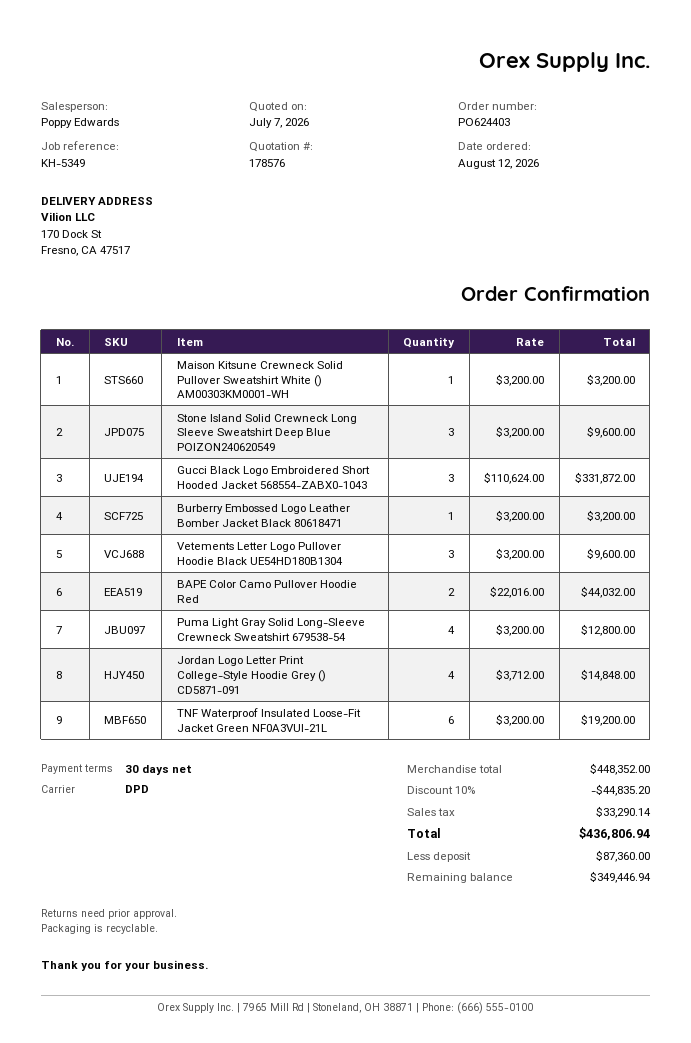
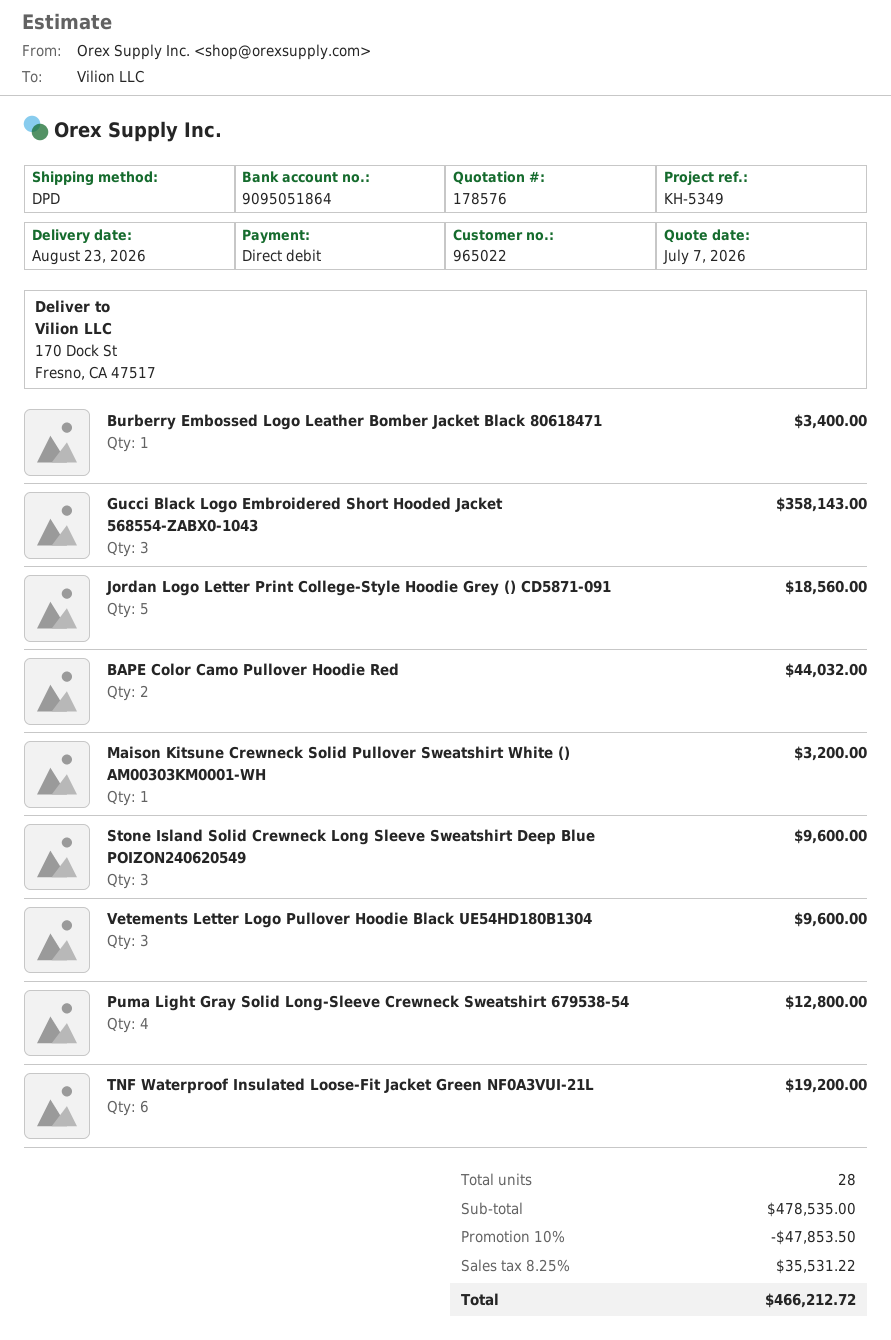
Gucci Black Logo Embroidered Short Hooded Jacket 568554-ZABX0-1043: 3 for 331872.00 -> 3 for 358143.00
Burberry Embossed Logo Leather Bomber Jacket Black 80618471: 1 for 3200.00 -> 1 for 3400.00
Jordan Logo Letter Print College-Style Hoodie Grey () CD5871-091: 4 for 14848.00 -> 5 for 18560.00
subtotal: 448352.00 -> 478535.00
discount: 10% = 44835.20 -> 10% = 47853.50
tax: 33290.14 -> 35531.22
total: 436806.94 -> 466212.72

